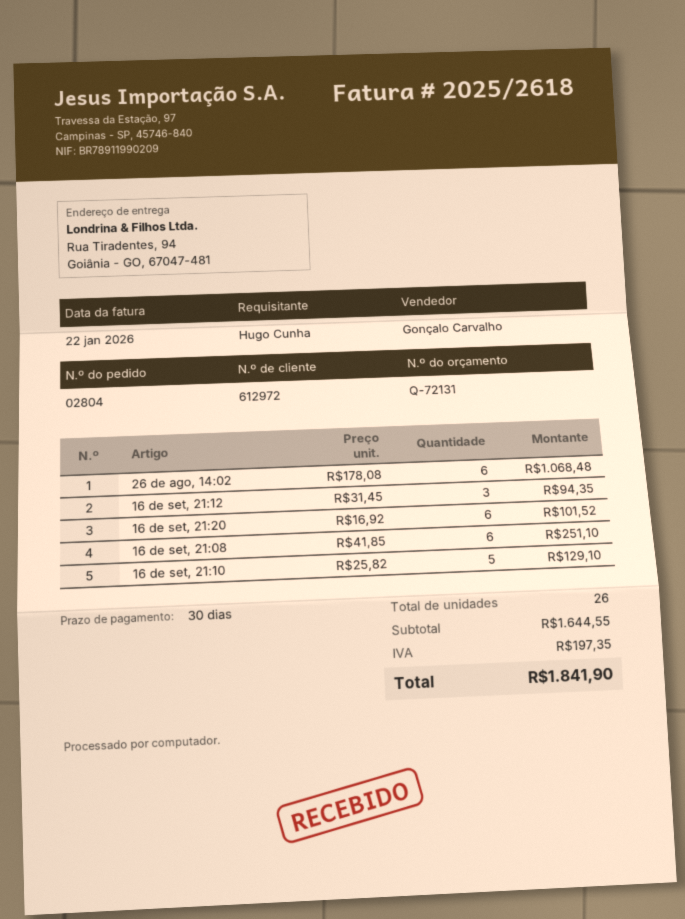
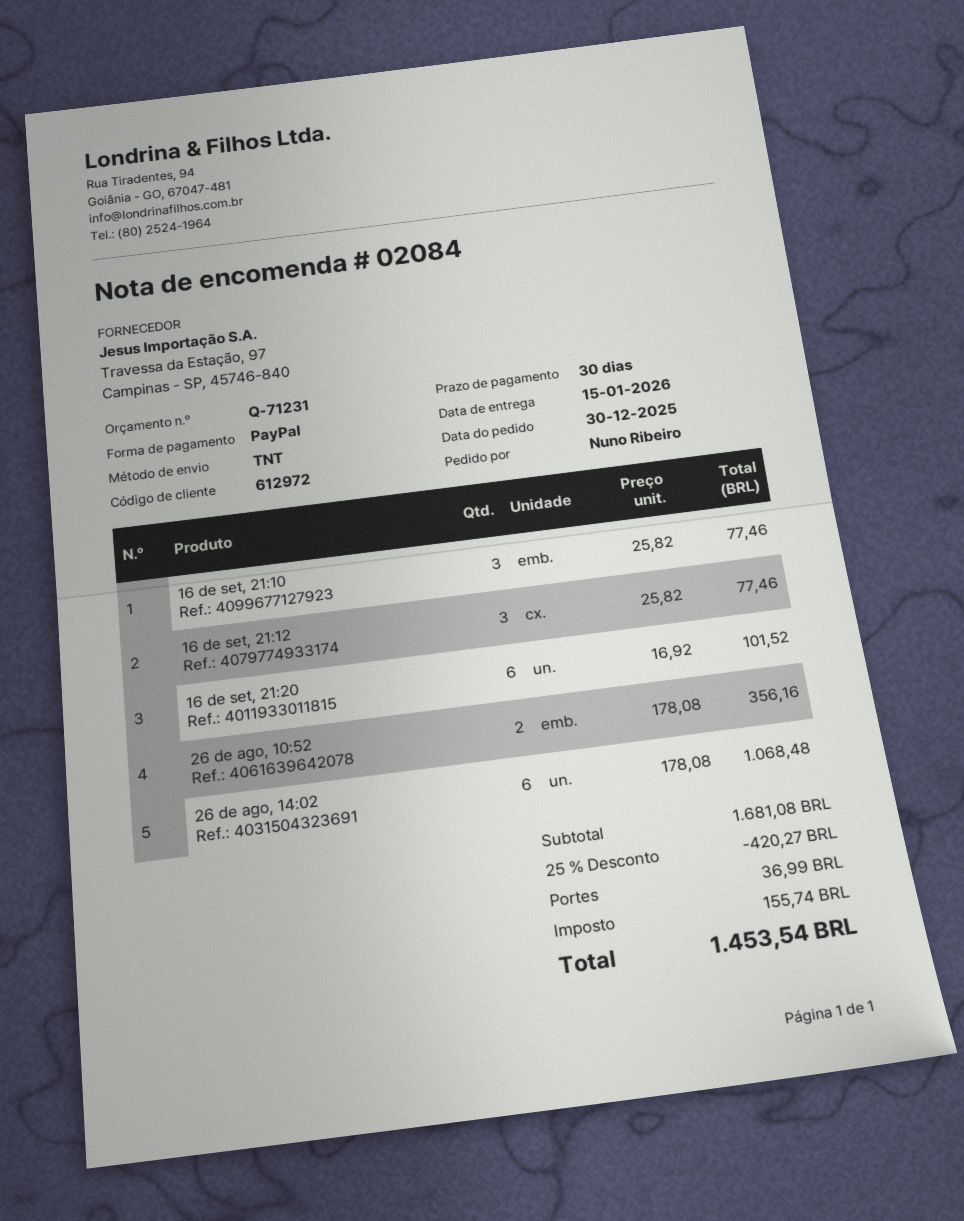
quote number: Q-72131 -> Q-71231
order number: 02804 -> 02084
ordered by: Hugo Cunha -> Nuno Ribeiro
16 de set, 21:12: 3 x 31.45 = 94.35 -> 3 x 25.82 = 77.46
16 de set, 21:08: 6 x 41.85 = 251.10 -> none
16 de set, 21:10: 5 x 25.82 = 129.10 -> 3 x 25.82 = 77.46
26 de ago, 10:52: none -> 2 x 178.08 = 356.16
subtotal: 1644.55 -> 1681.08
discount: none -> 25% = 420.27
shipping: none -> 36.99
tax: 197.35 -> 155.74
total: 1841.90 -> 1453.54

